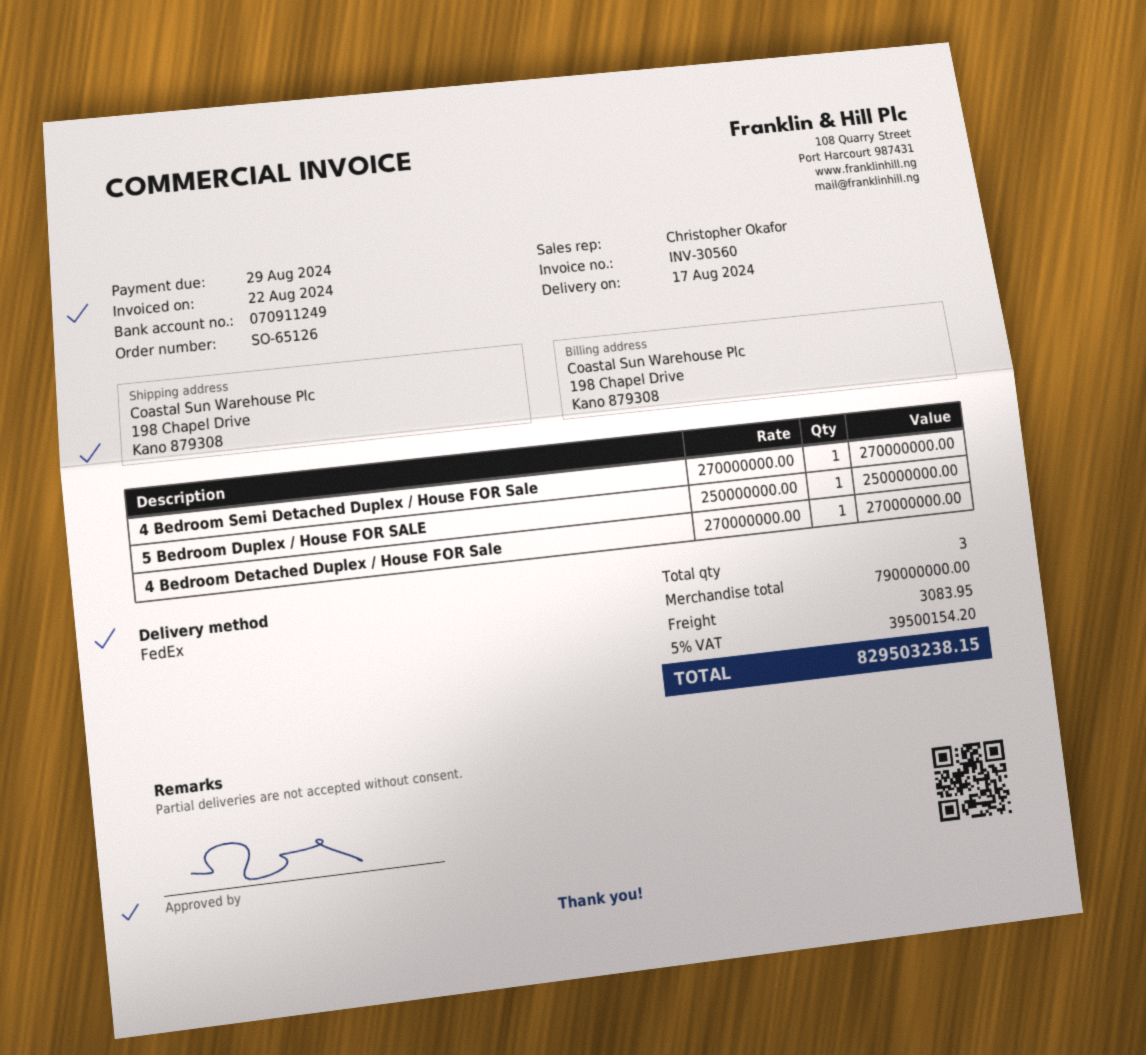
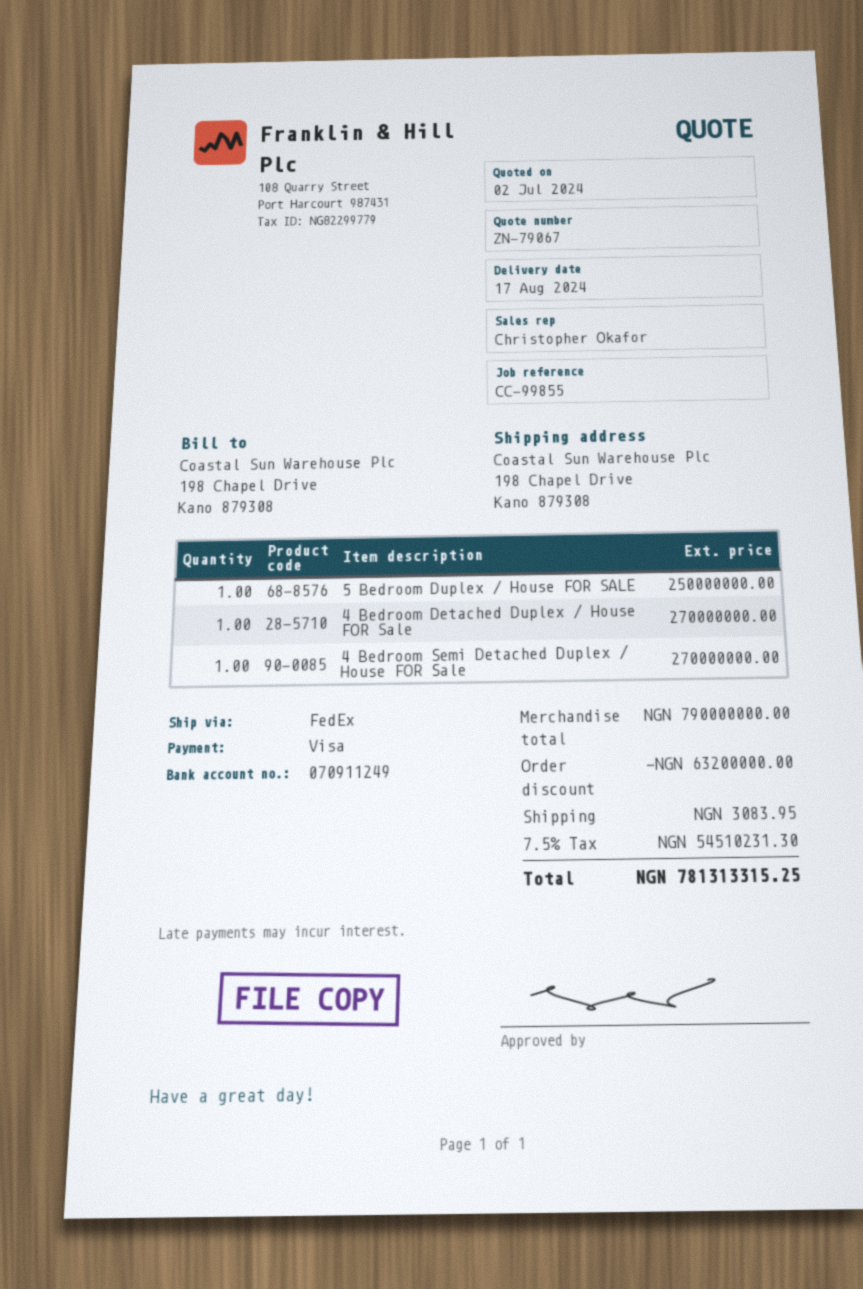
discount: none -> 63200000.00
tax: 5% = 39500154.20 -> 7.5% = 54510231.30
total: 829503238.15 -> 781313315.25

